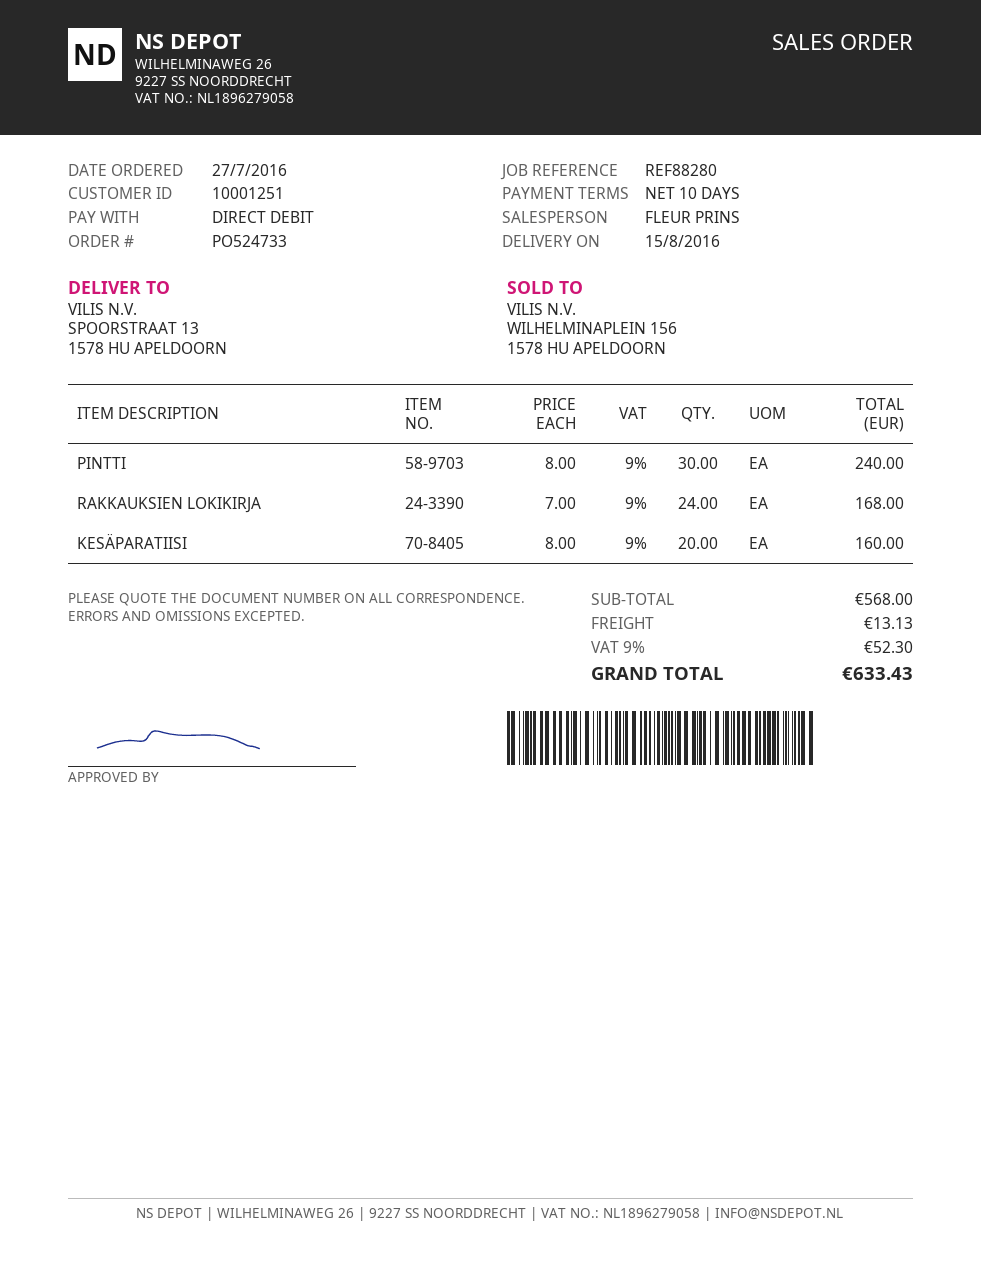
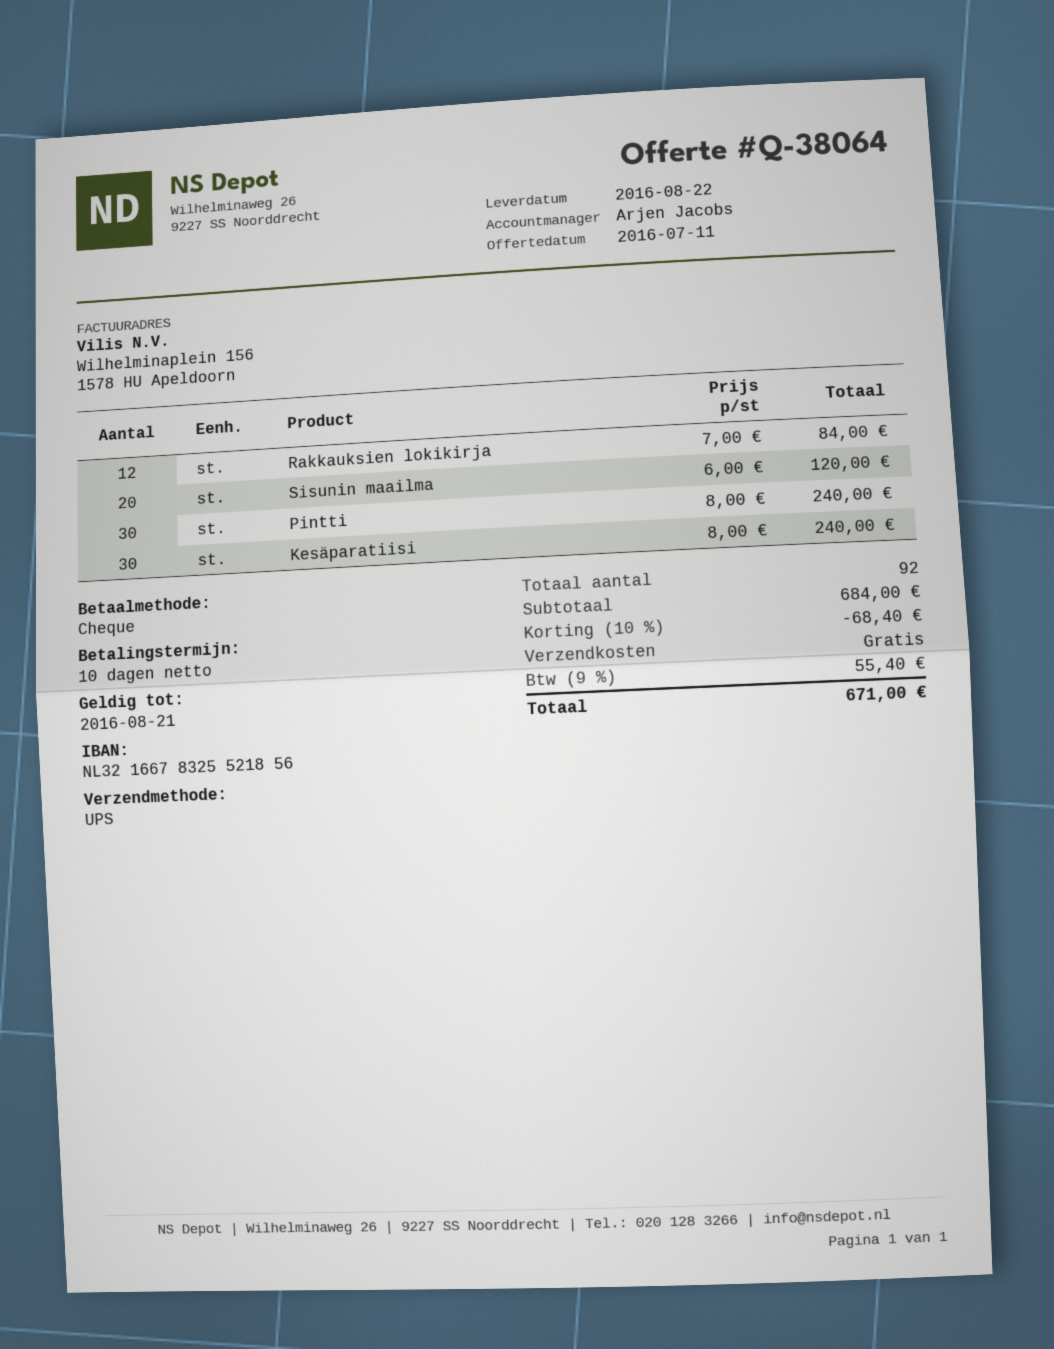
delivery date: 2016-08-15 -> 2016-08-22
sales rep: FLEUR PRINS -> Arjen Jacobs
payment method: direct debit -> cheque
RAKKAUKSIEN LOKIKIRJA: 24 x 7.00 = 168.00 -> 12 x 7.00 = 84.00
KESÄPARATIISI: 20 x 8.00 = 160.00 -> 30 x 8.00 = 240.00
Sisunin maailma: none -> 20 x 6.00 = 120.00
subtotal: 568.00 -> 684.00
discount: none -> 10% = 68.40
shipping: 13.13 -> 0.00
tax: 9% = 52.30 -> 9% = 55.40
total: 633.43 -> 671.00

